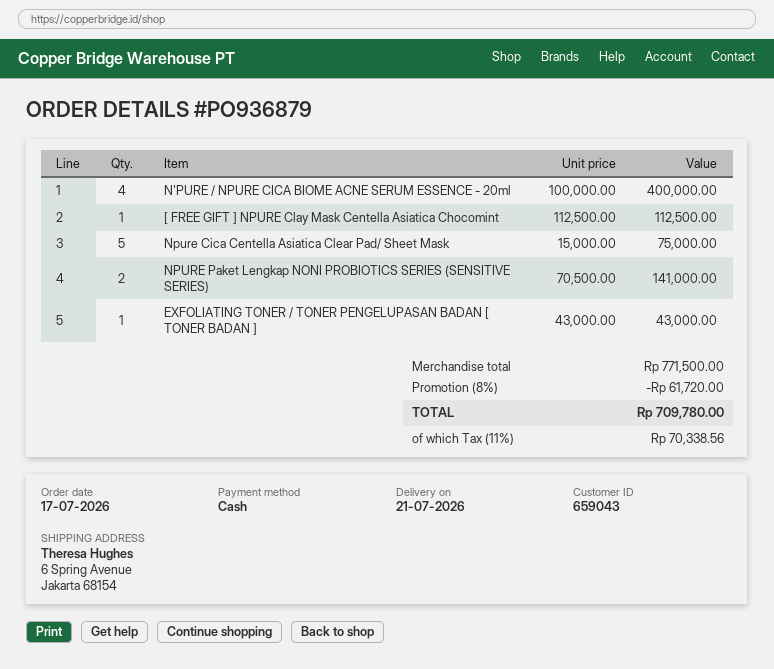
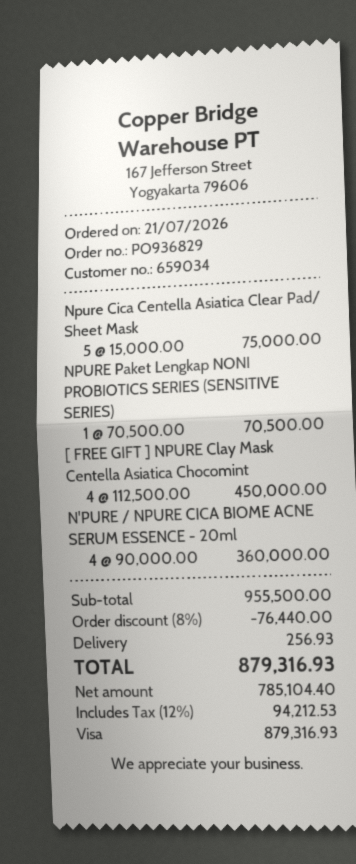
order number: PO936879 -> PO936829
order date: 2026-07-17 -> 2026-07-21
customer number: 659043 -> 659034
payment method: cash -> Visa
N'PURE / NPURE CICA BIOME ACNE SERUM ESSENCE - 20ml: 4 x 100000.00 = 400000.00 -> 4 x 90000.00 = 360000.00
[ FREE GIFT ] NPURE Clay Mask Centella Asiatica Chocomint: 1 x 112500.00 = 112500.00 -> 4 x 112500.00 = 450000.00
NPURE Paket Lengkap NONI PROBIOTICS SERIES (SENSITIVE SERIES): 2 x 70500.00 = 141000.00 -> 1 x 70500.00 = 70500.00
EXFOLIATING TONER / TONER PENGELUPASAN BADAN [ TONER BADAN ]: 1 x 43000.00 = 43000.00 -> none
subtotal: 771500.00 -> 955500.00
discount: 8% = 61720.00 -> 8% = 76440.00
shipping: none -> 256.93
tax: 11% = 70338.56 -> 12% = 94212.53
total: 709780.00 -> 879316.93

